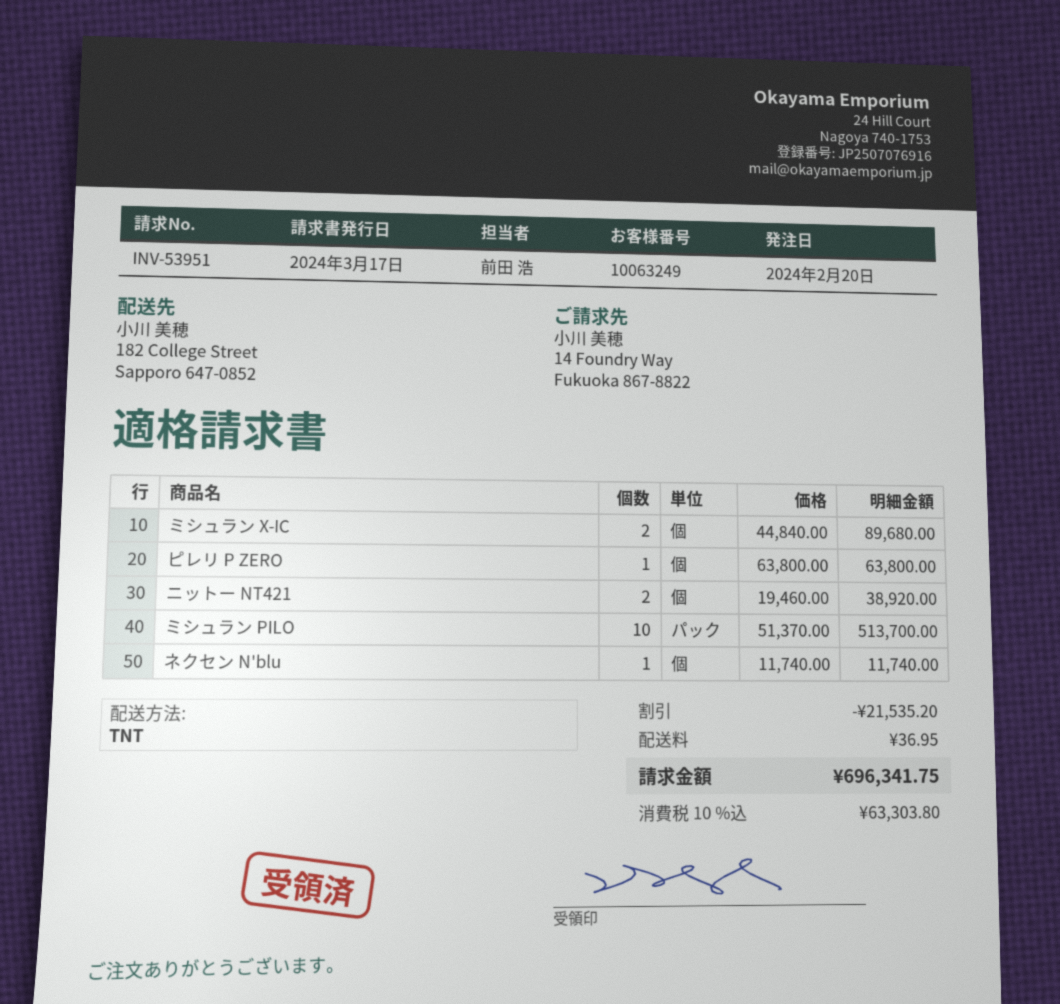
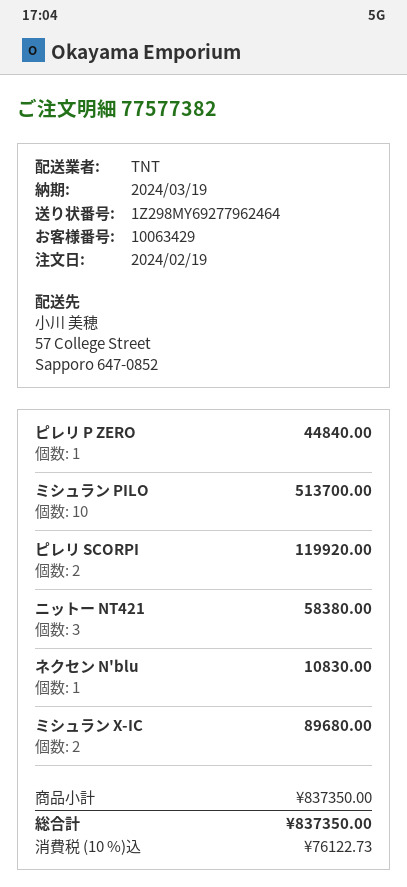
order date: 2024-02-20 -> 2024-02-19
customer number: 10063249 -> 10063429
ship to: 182 College Street, Sapporo 647-0852 -> 57 College Street, Sapporo 647-0852
ピレリ P ZERO: 1 for 63800.00 -> 1 for 44840.00
ニットー NT421: 2 for 38920.00 -> 3 for 58380.00
ネクセン N'blu: 1 for 11740.00 -> 1 for 10830.00
ピレリ SCORPI: none -> 2 for 119920.00
discount: 21535.20 -> none
shipping: 36.95 -> none
tax: 10% = 63303.80 -> 10% = 76122.73
total: 696341.75 -> 837350.00

